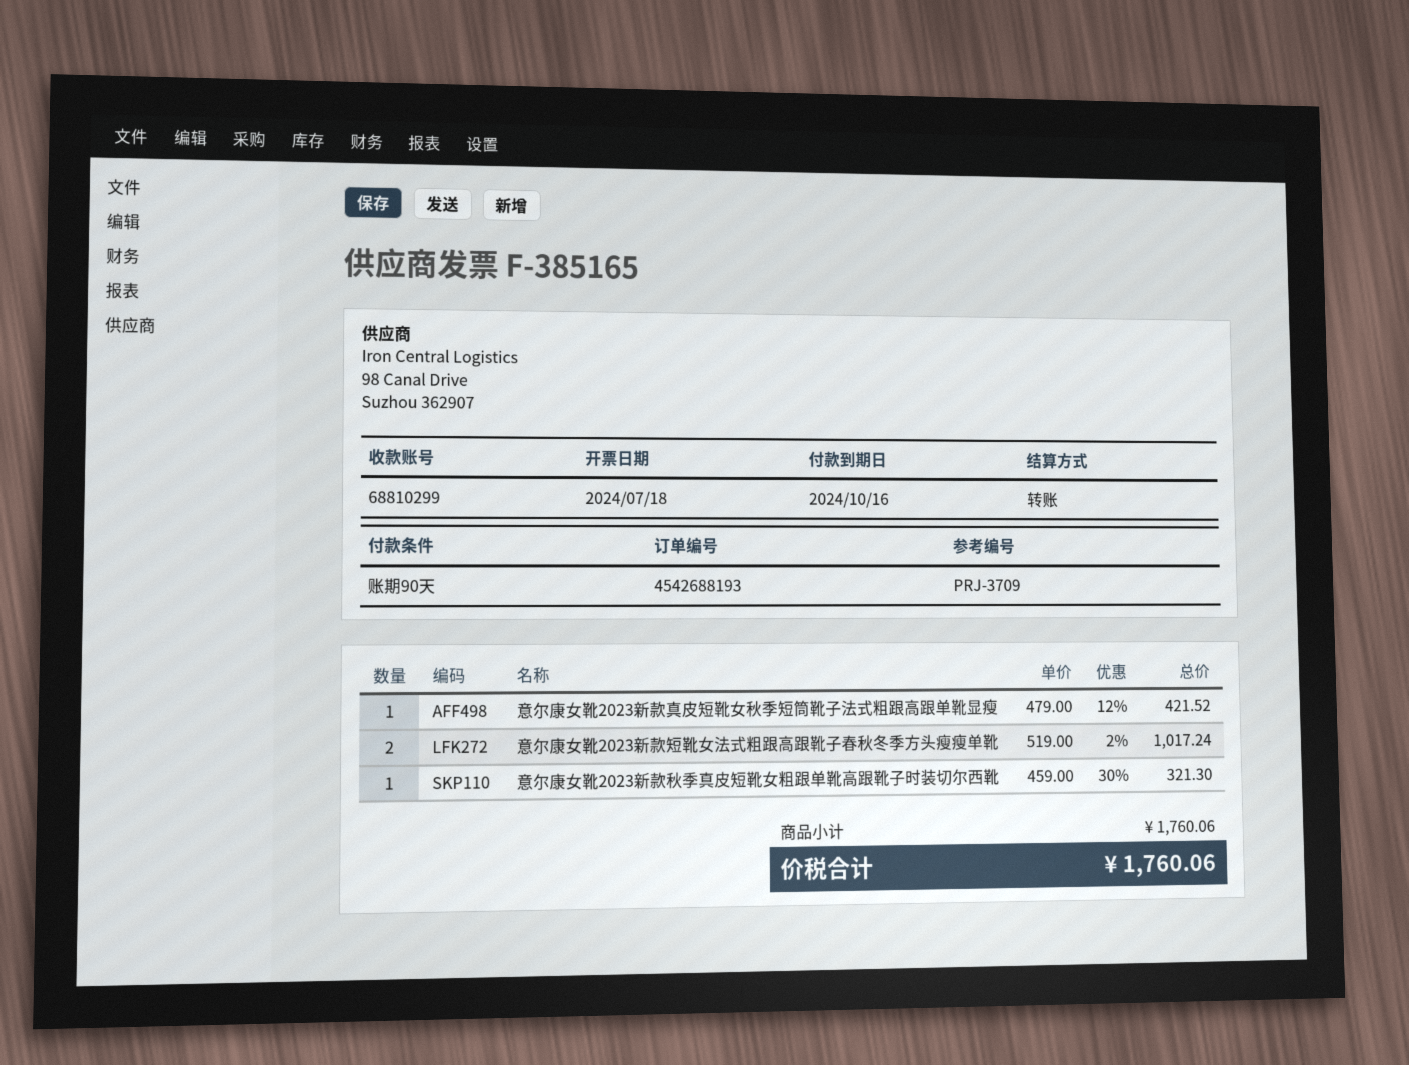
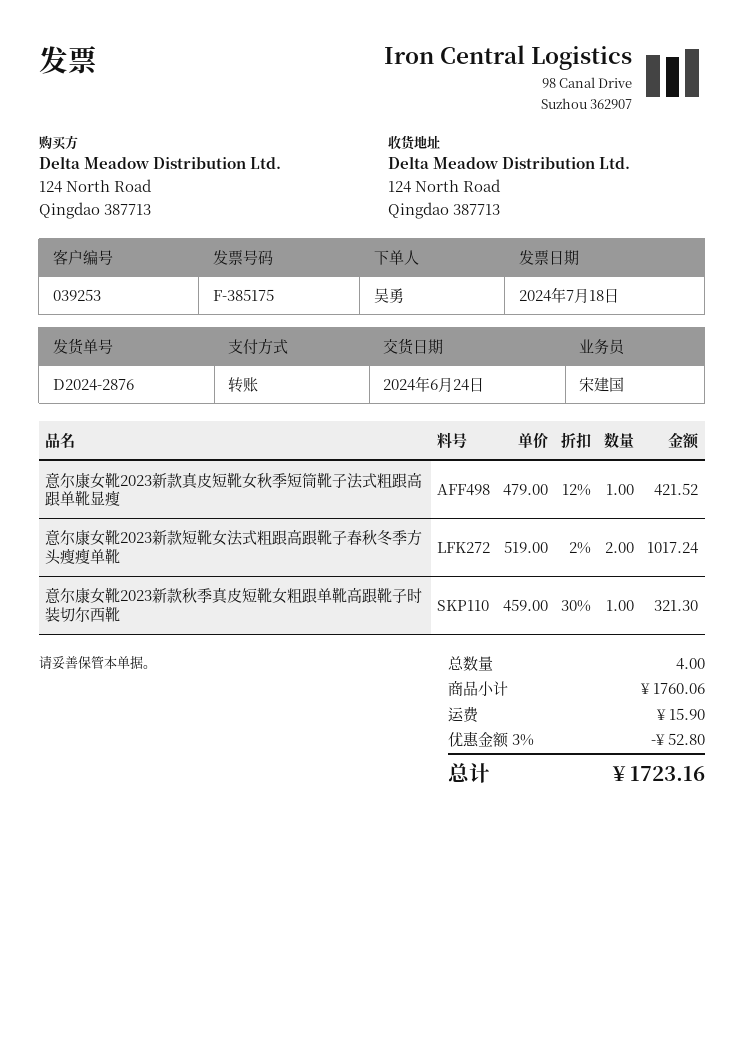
invoice number: F-385165 -> F-385175
discount: none -> 3% = 52.80
shipping: none -> 15.90
total: 1760.06 -> 1723.16

